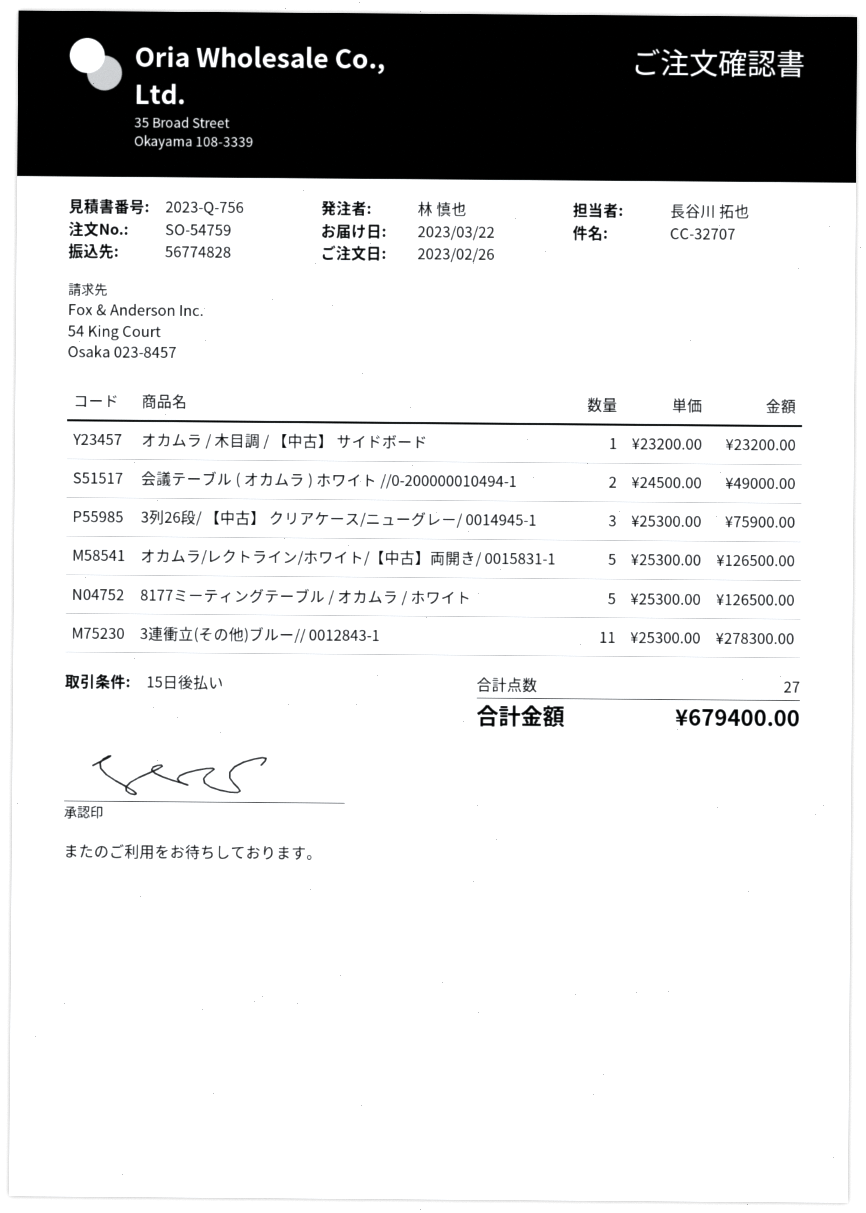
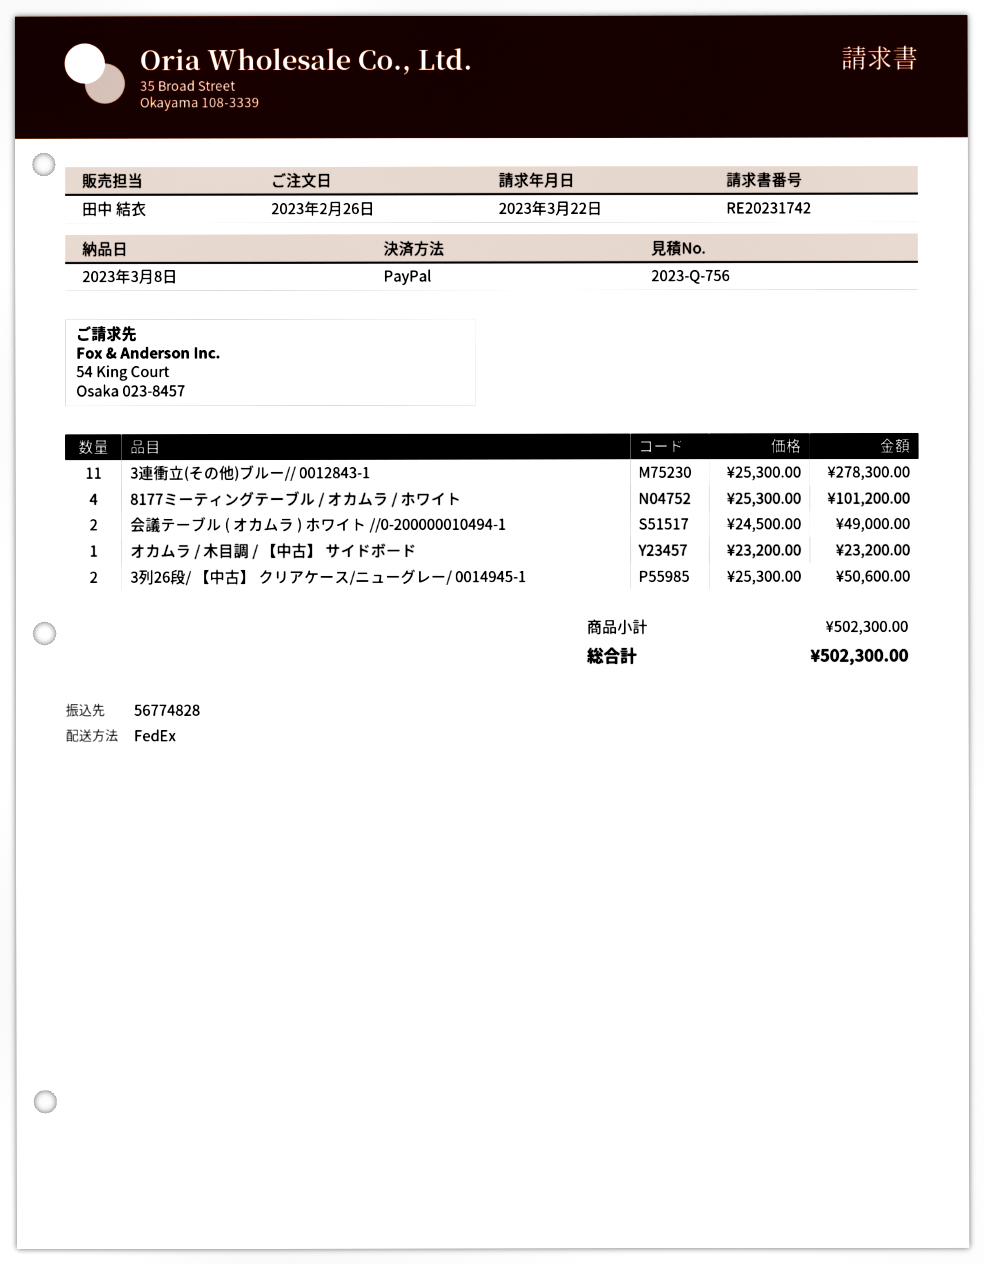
delivery date: 2023-03-22 -> 2023-03-08
sales rep: 長谷川 拓也 -> 田中 結衣
3列26段/ 【中古】 クリアケース/ニューグレー/ 0014945-1: 3 x 25300.00 = 75900.00 -> 2 x 25300.00 = 50600.00
オカムラ/レクトライン/ホワイト/【中古】両開き/ 0015831-1: 5 x 25300.00 = 126500.00 -> none
8177ミーティングテーブル / オカムラ / ホワイト: 5 x 25300.00 = 126500.00 -> 4 x 25300.00 = 101200.00
total: 679400.00 -> 502300.00

